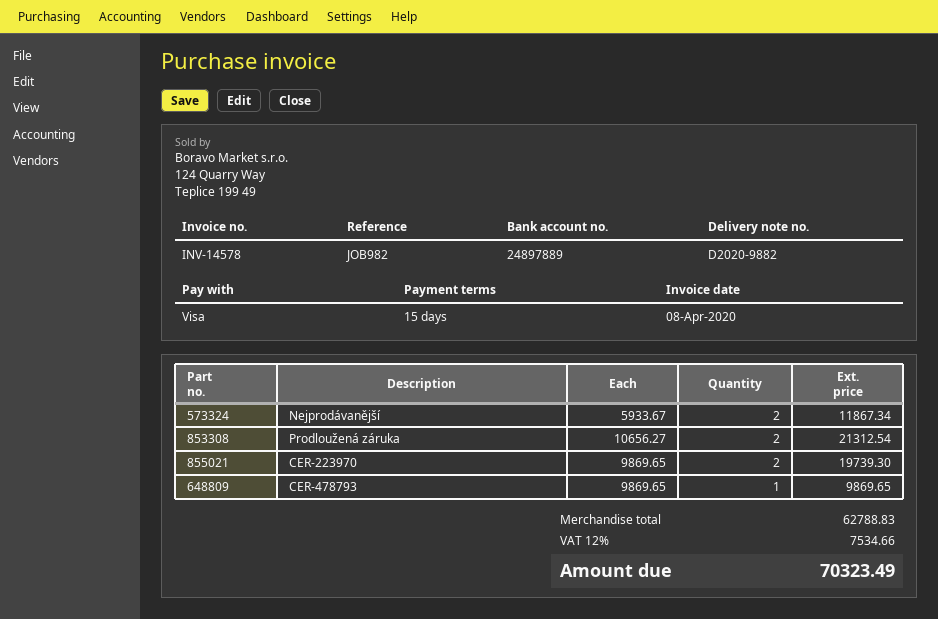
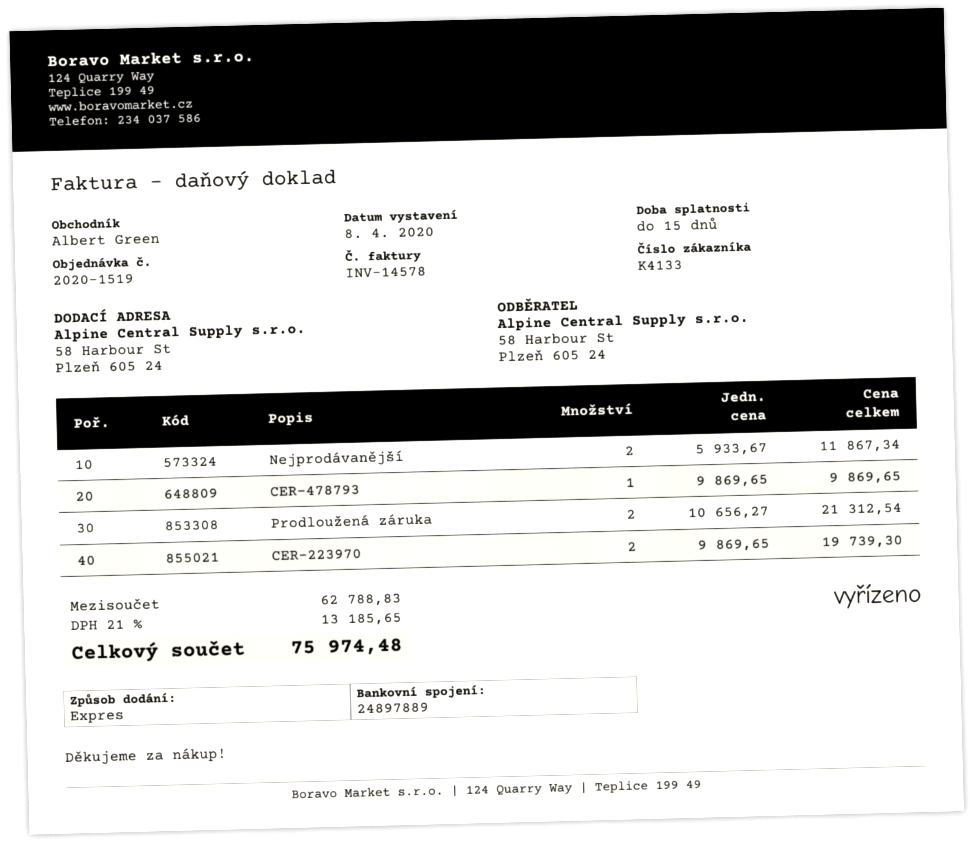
tax: 12% = 7534.66 -> 21% = 13185.65
total: 70323.49 -> 75974.48

